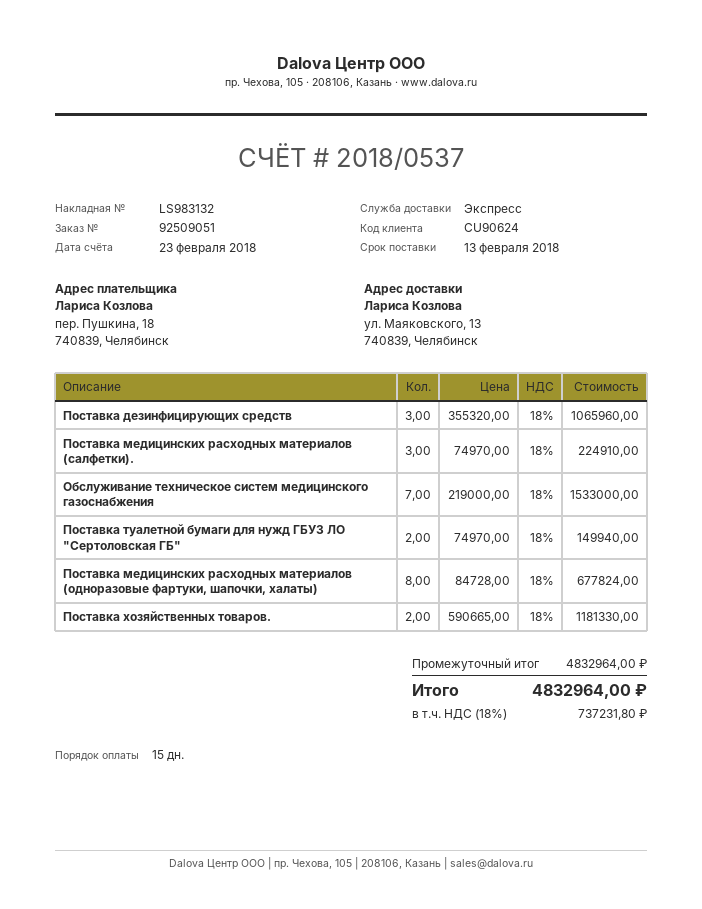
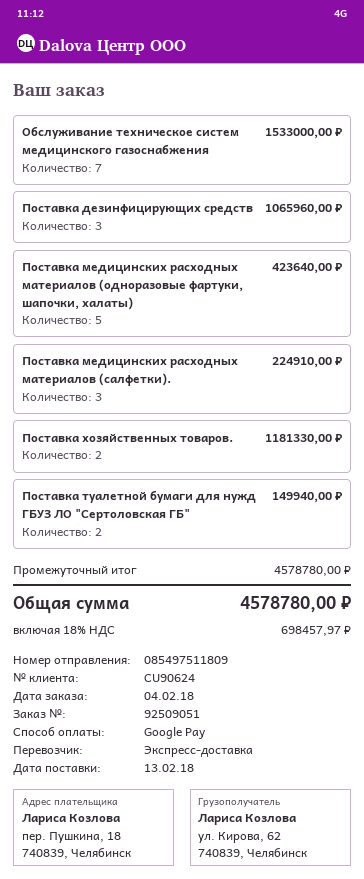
ship to: ул. Маяковского, 13, 740839, Челябинск -> ул. Кирова, 62, 740839, Челябинск
Поставка медицинских расходных материалов (одноразовые фартуки, шапочки, халаты): 8 for 677824.00 -> 5 for 423640.00
subtotal: 4832964.00 -> 4578780.00
tax: 18% = 737231.80 -> 18% = 698457.97
total: 4832964.00 -> 4578780.00

